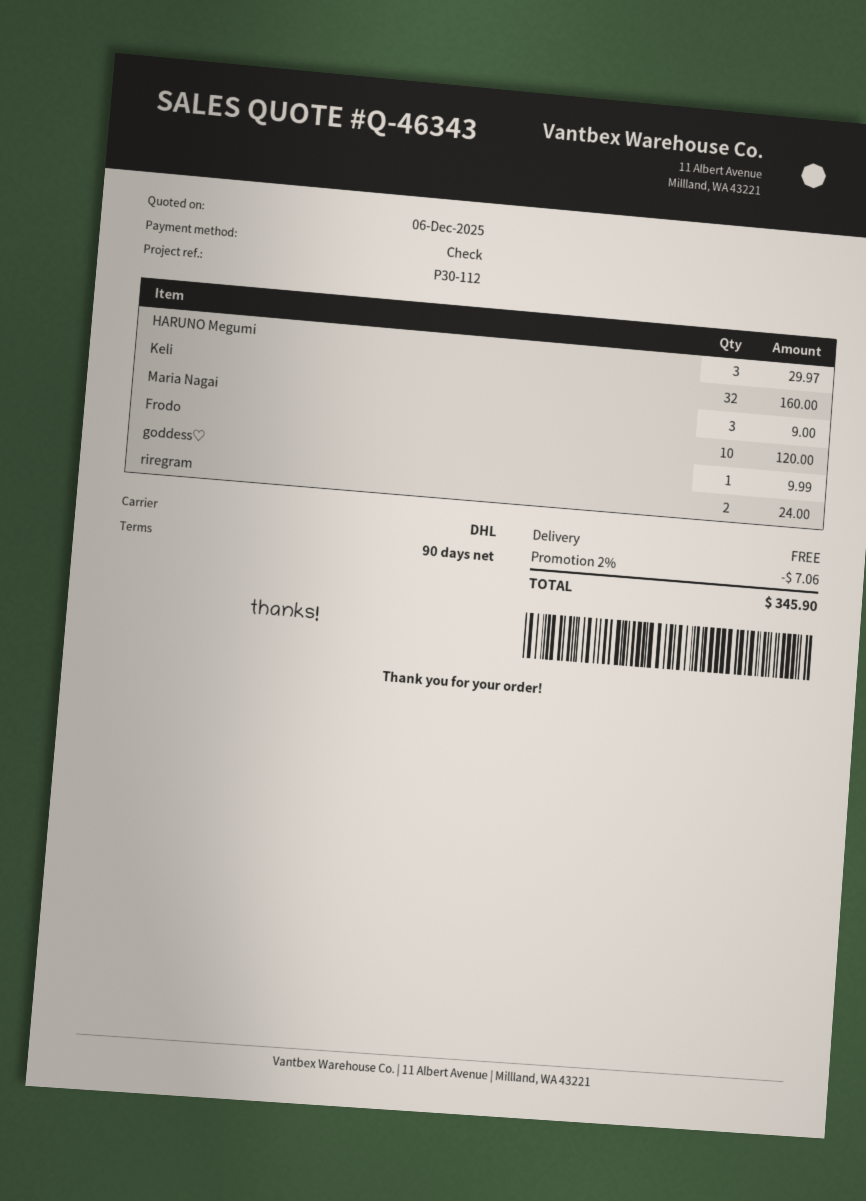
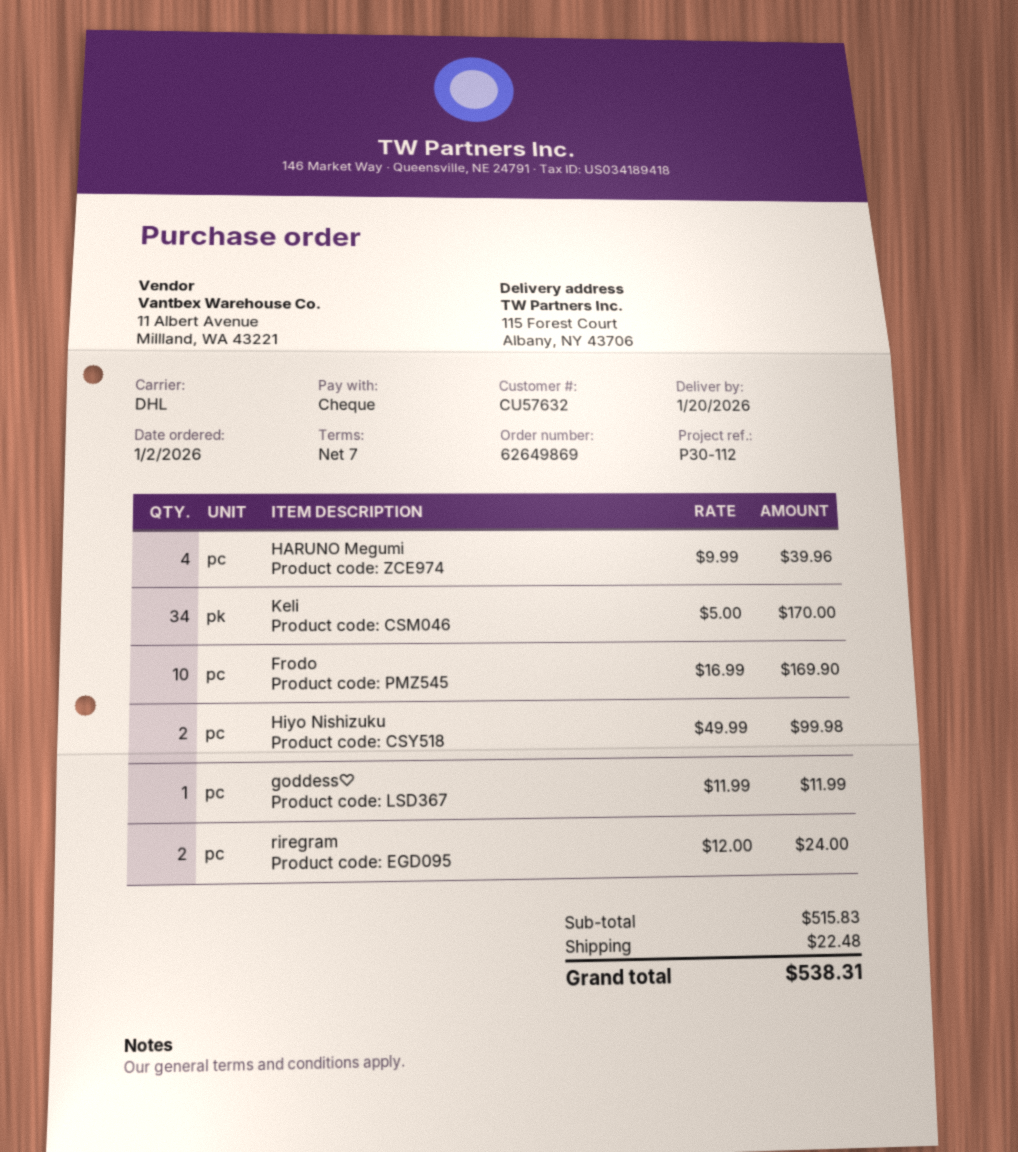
payment terms: 90 days -> 7 days
HARUNO Megumi: 3 for 29.97 -> 4 for 39.96
Keli: 32 for 160.00 -> 34 for 170.00
Maria Nagai: 3 for 9.00 -> none
Frodo: 10 for 120.00 -> 10 for 169.90
goddess♡: 1 for 9.99 -> 1 for 11.99
Hiyo Nishizuku: none -> 2 for 99.98
discount: 2% = 7.06 -> none
shipping: 0.00 -> 22.48
total: 345.90 -> 538.31

